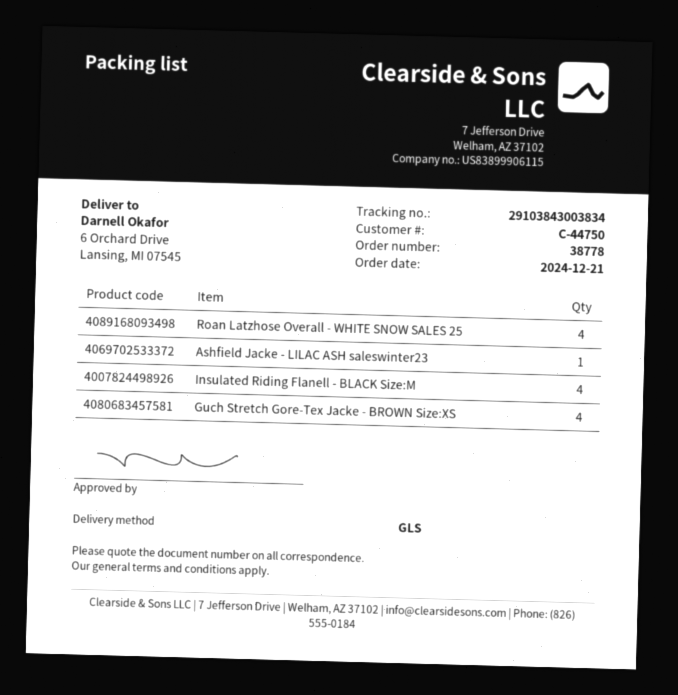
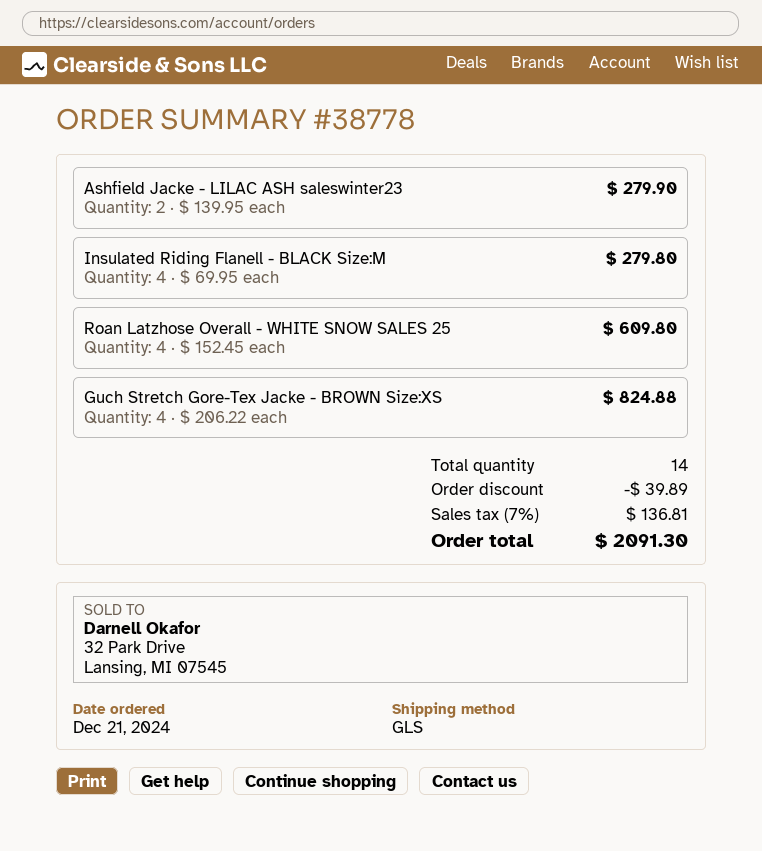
Ashfield Jacke - LILAC ASH saleswinter23: 1 -> 2

